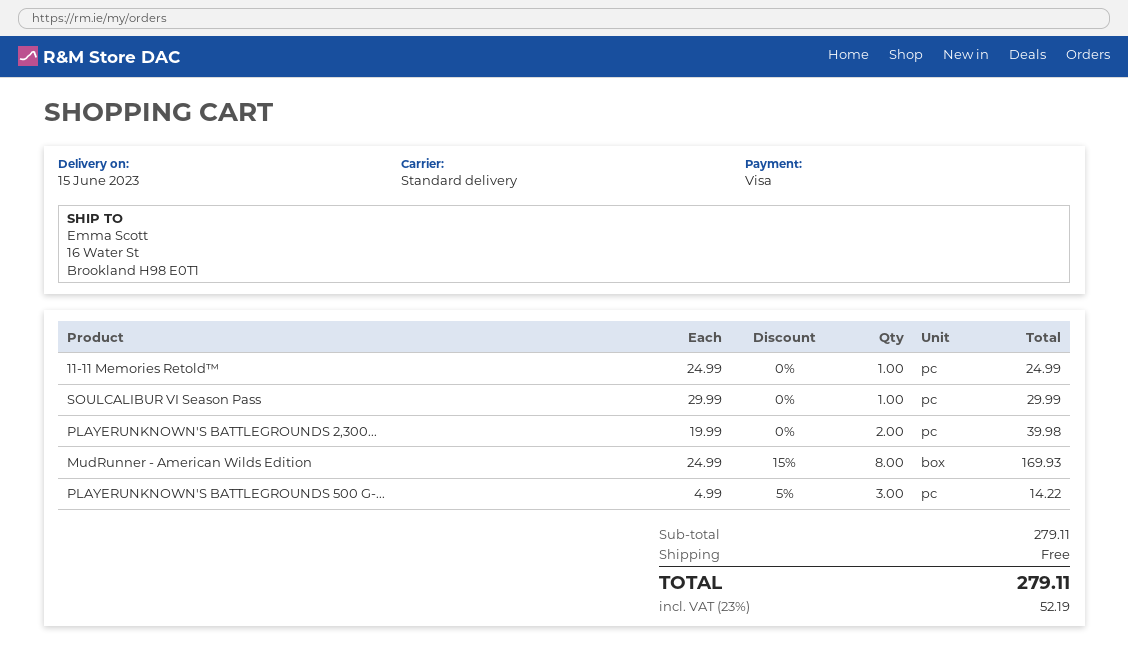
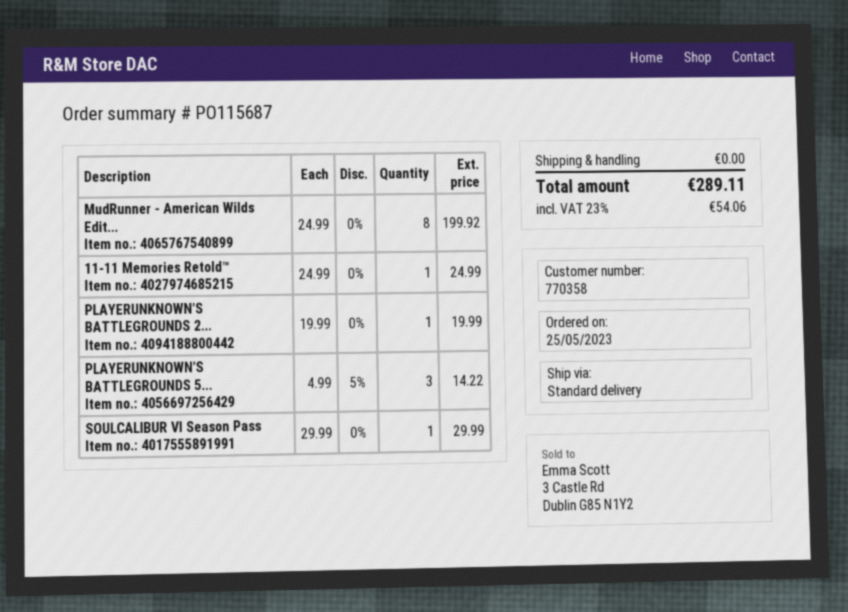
PLAYERUNKNOWN'S BATTLEGROUNDS 2,300...: 2 x 19.99 = 39.98 -> 1 x 19.99 = 19.99
MudRunner - American Wilds Edition: 8 x 24.99 - 15% = 169.93 -> 8 x 24.99 = 199.92
tax: 23% = 52.19 -> 23% = 54.06
total: 279.11 -> 289.11

